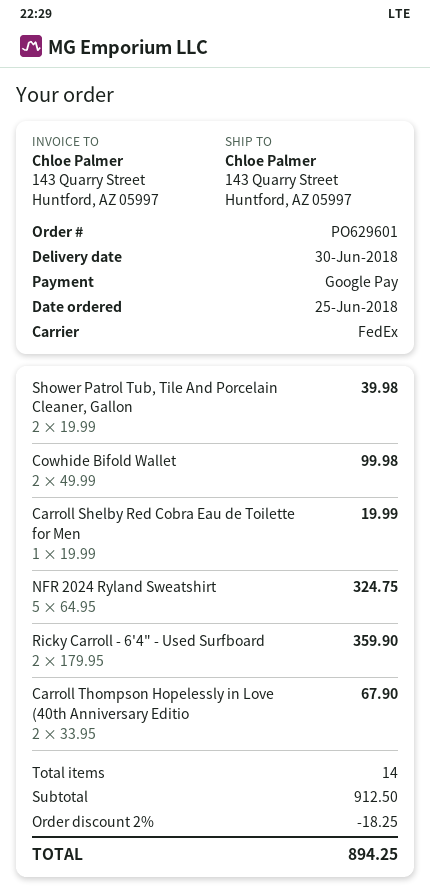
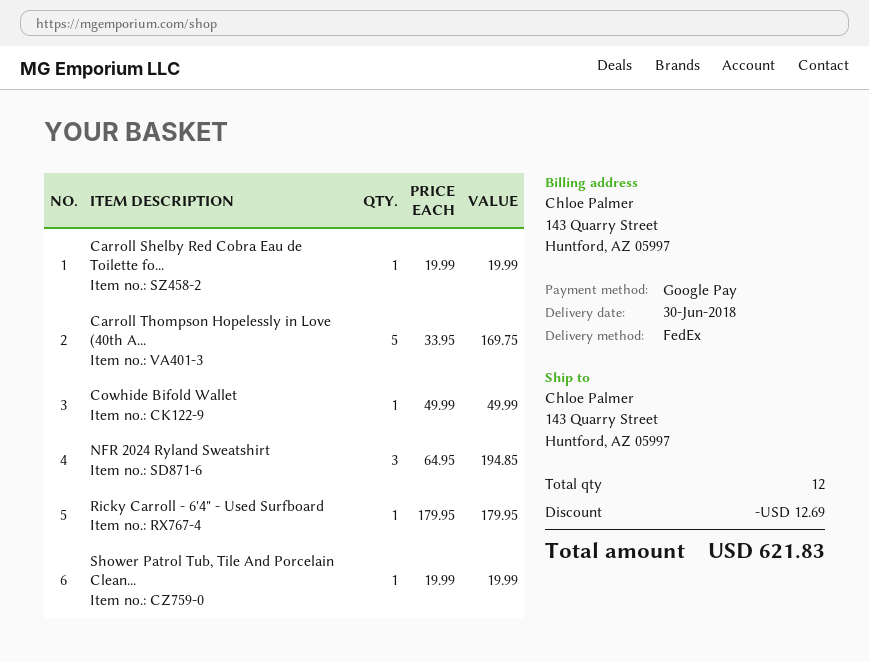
Shower Patrol Tub, Tile And Porcelain Cleaner, Gallon: 2 x 19.99 = 39.98 -> 1 x 19.99 = 19.99
Cowhide Bifold Wallet: 2 x 49.99 = 99.98 -> 1 x 49.99 = 49.99
NFR 2024 Ryland Sweatshirt: 5 x 64.95 = 324.75 -> 3 x 64.95 = 194.85
Ricky Carroll - 6'4" - Used Surfboard: 2 x 179.95 = 359.90 -> 1 x 179.95 = 179.95
Carroll Thompson Hopelessly in Love (40th Anniversary Editio: 2 x 33.95 = 67.90 -> 5 x 33.95 = 169.75
total quantity: 14 -> 12
discount: 18.25 -> 12.69
total: 894.25 -> 621.83

